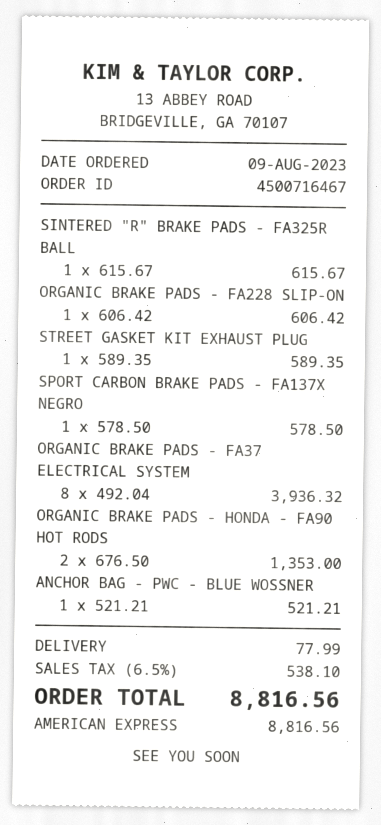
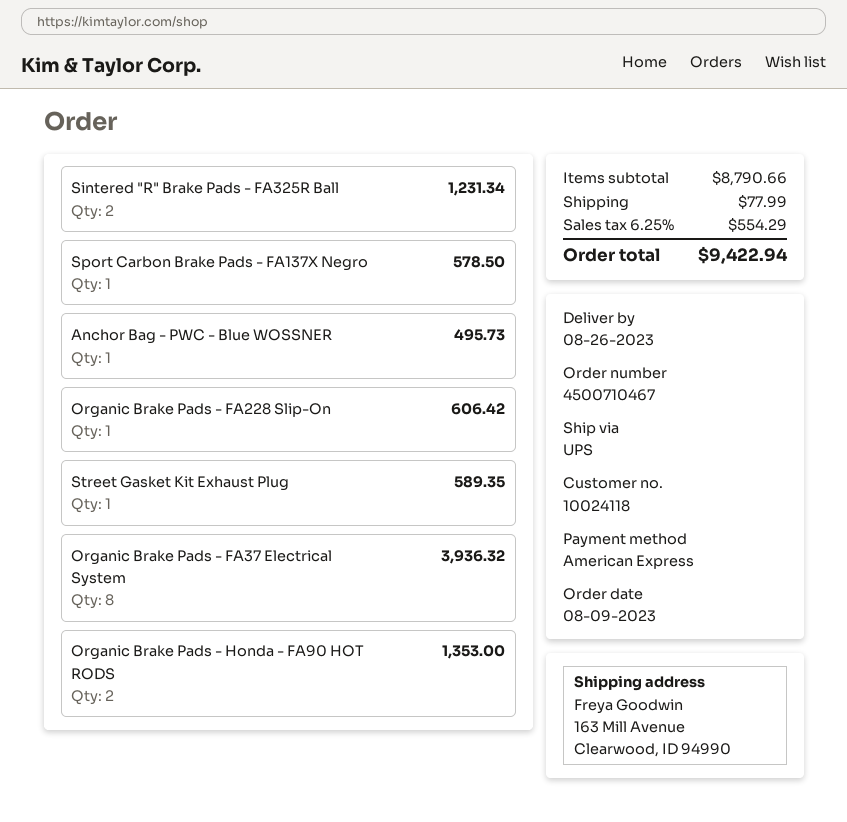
order number: 4500716467 -> 4500710467
SINTERED "R" BRAKE PADS - FA325R BALL: 1 for 615.67 -> 2 for 1231.34
ANCHOR BAG - PWC - BLUE WOSSNER: 1 for 521.21 -> 1 for 495.73
tax: 6.5% = 538.10 -> 6.25% = 554.29
total: 8816.56 -> 9422.94

